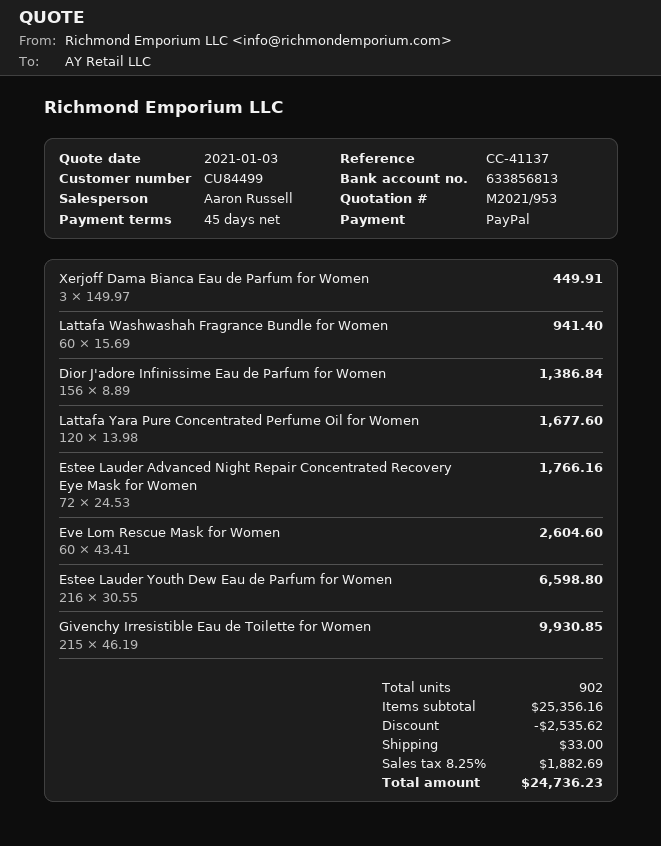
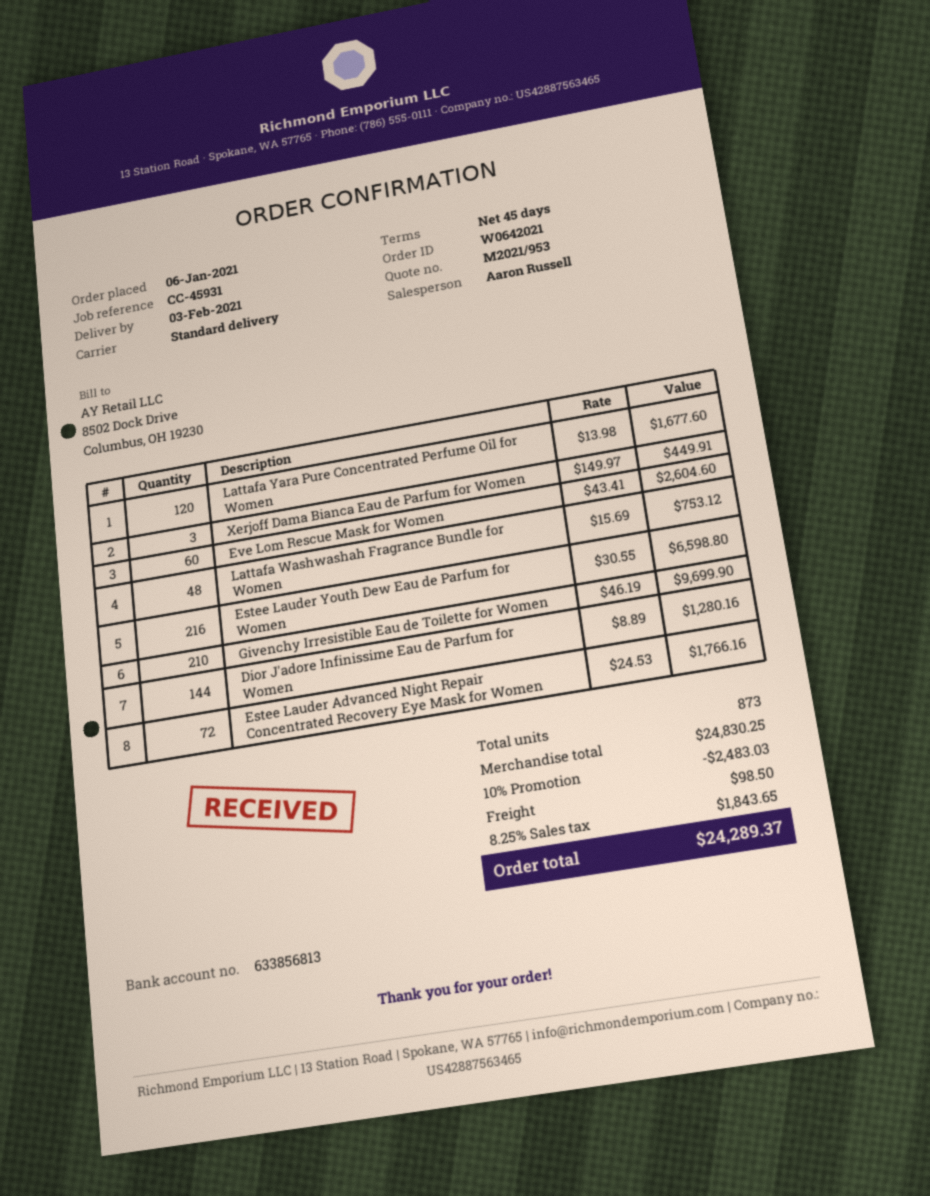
reference: CC-41137 -> CC-45931
Lattafa Washwashah Fragrance Bundle for Women: 60 x 15.69 = 941.40 -> 48 x 15.69 = 753.12
Dior J'adore Infinissime Eau de Parfum for Women: 156 x 8.89 = 1386.84 -> 144 x 8.89 = 1280.16
Givenchy Irresistible Eau de Toilette for Women: 215 x 46.19 = 9930.85 -> 210 x 46.19 = 9699.90
total quantity: 902 -> 873
subtotal: 25356.16 -> 24830.25
discount: 2535.62 -> 2483.03
shipping: 33.00 -> 98.50
tax: 8.25% = 1882.69 -> 8.25% = 1843.65
total: 24736.23 -> 24289.37

